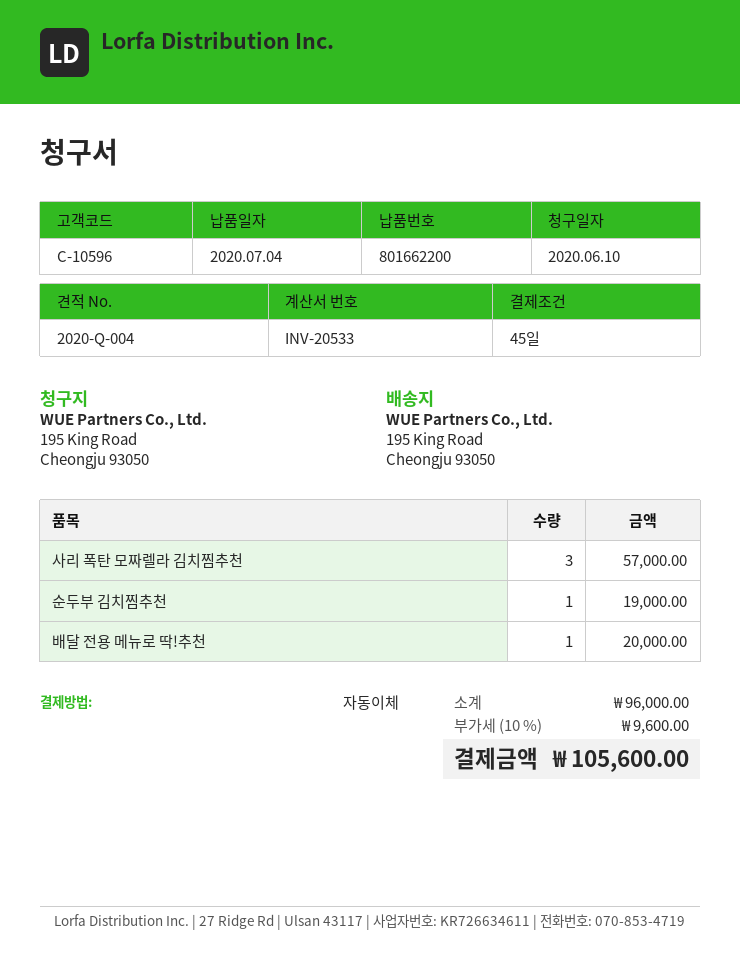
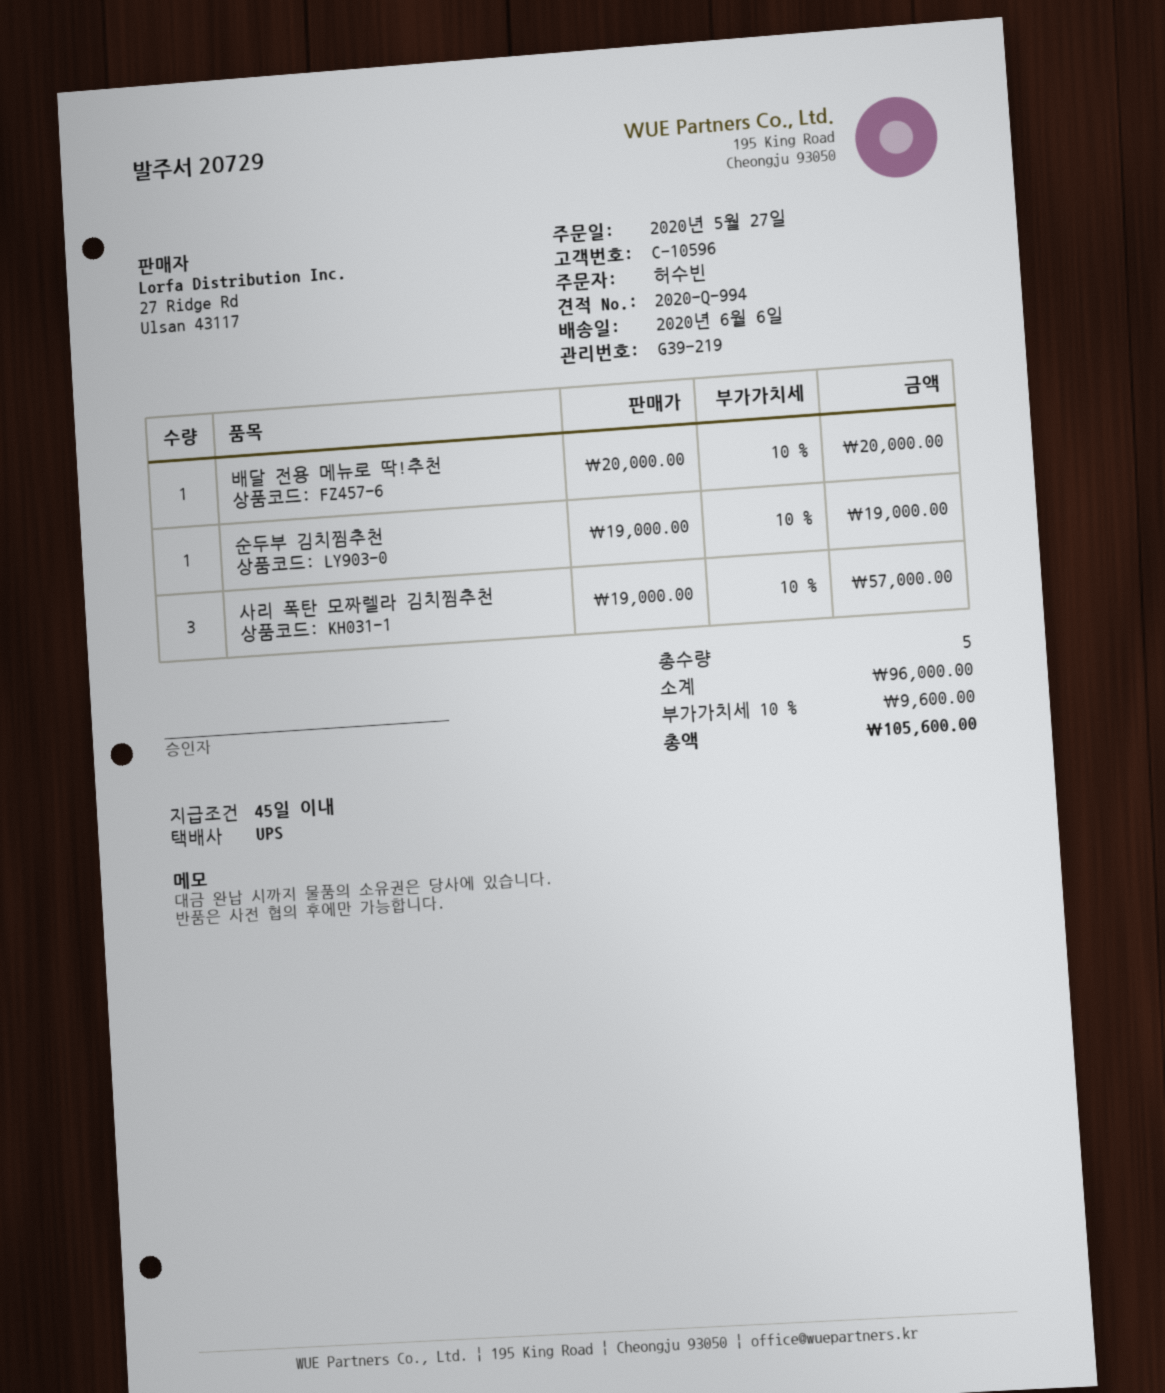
quote number: 2020-Q-004 -> 2020-Q-994
delivery date: 2020-07-04 -> 2020-06-06

